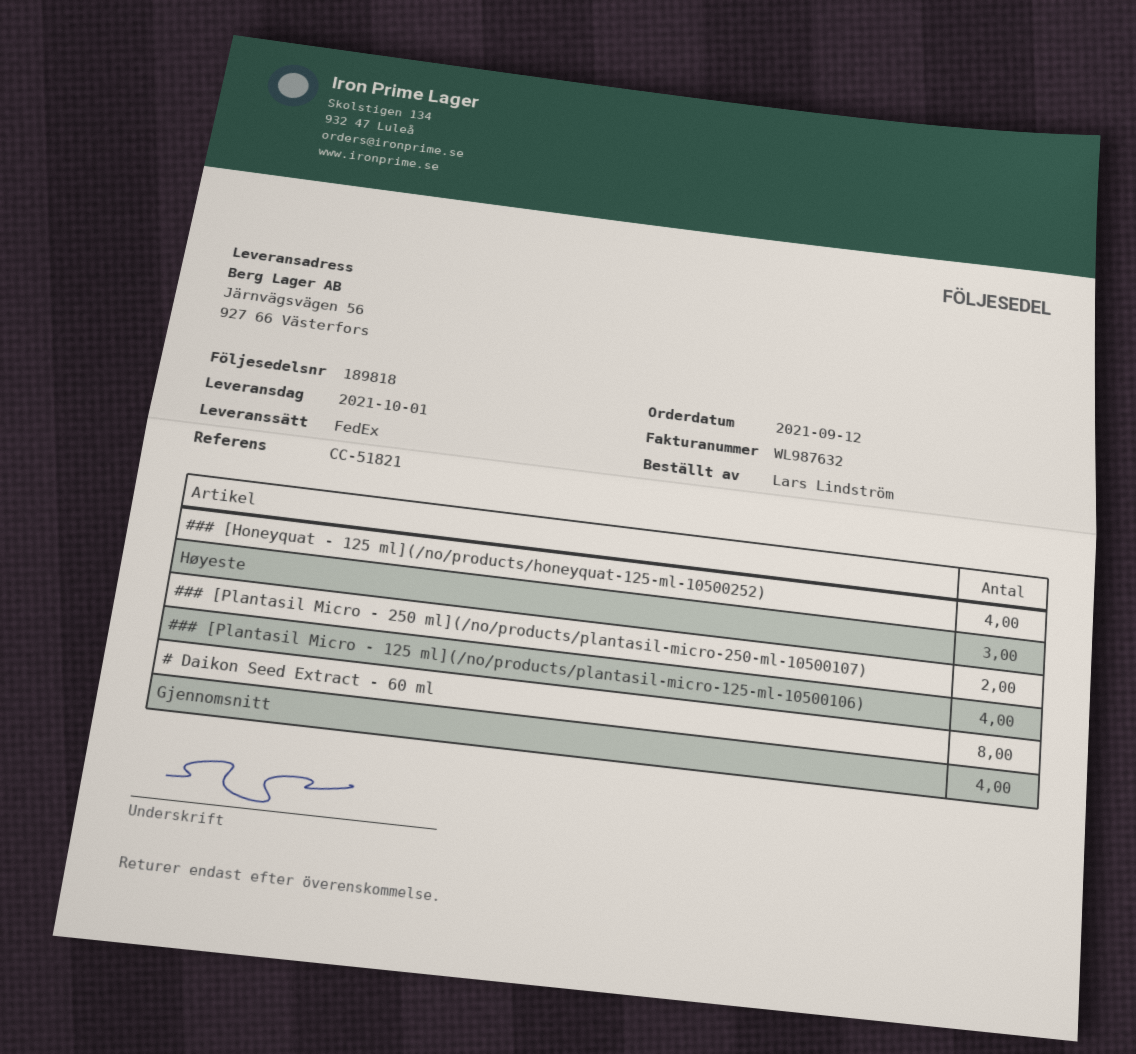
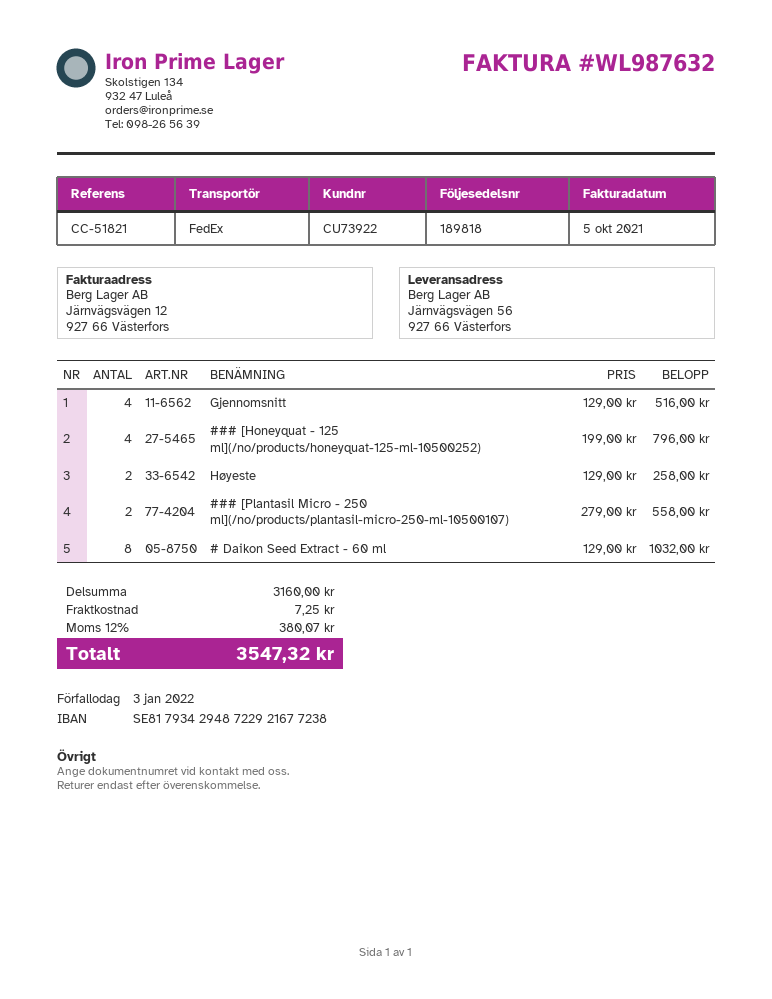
Høyeste: 3 -> 2
### [Plantasil Micro - 125 ml](/no/products/plantasil-micro-125-ml-10500106): 4 -> none

